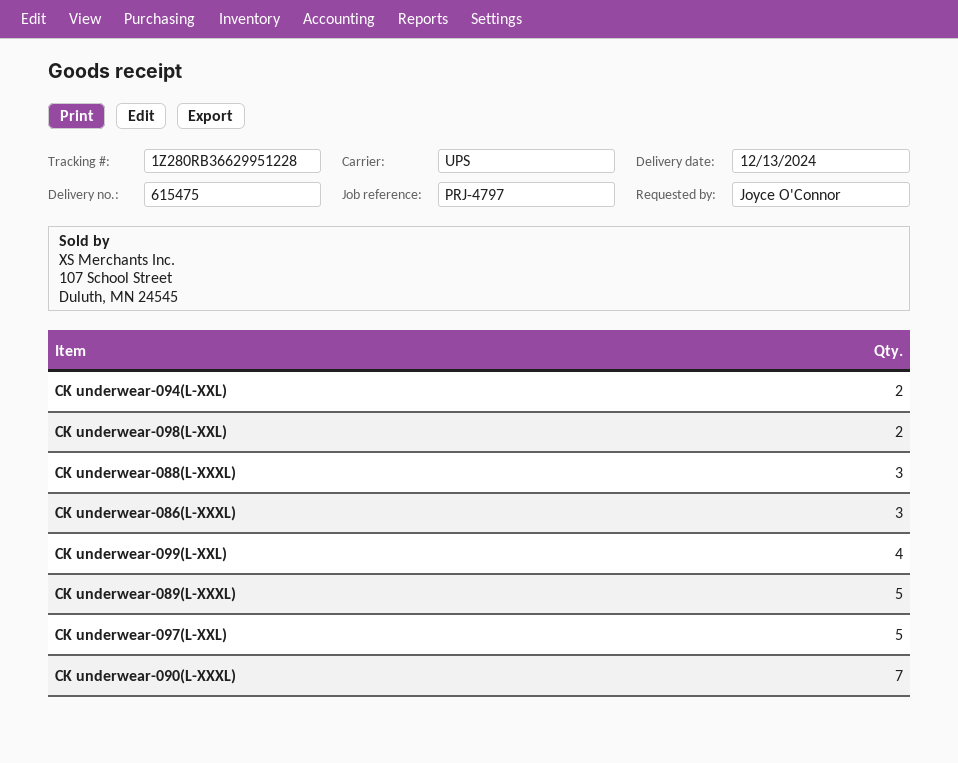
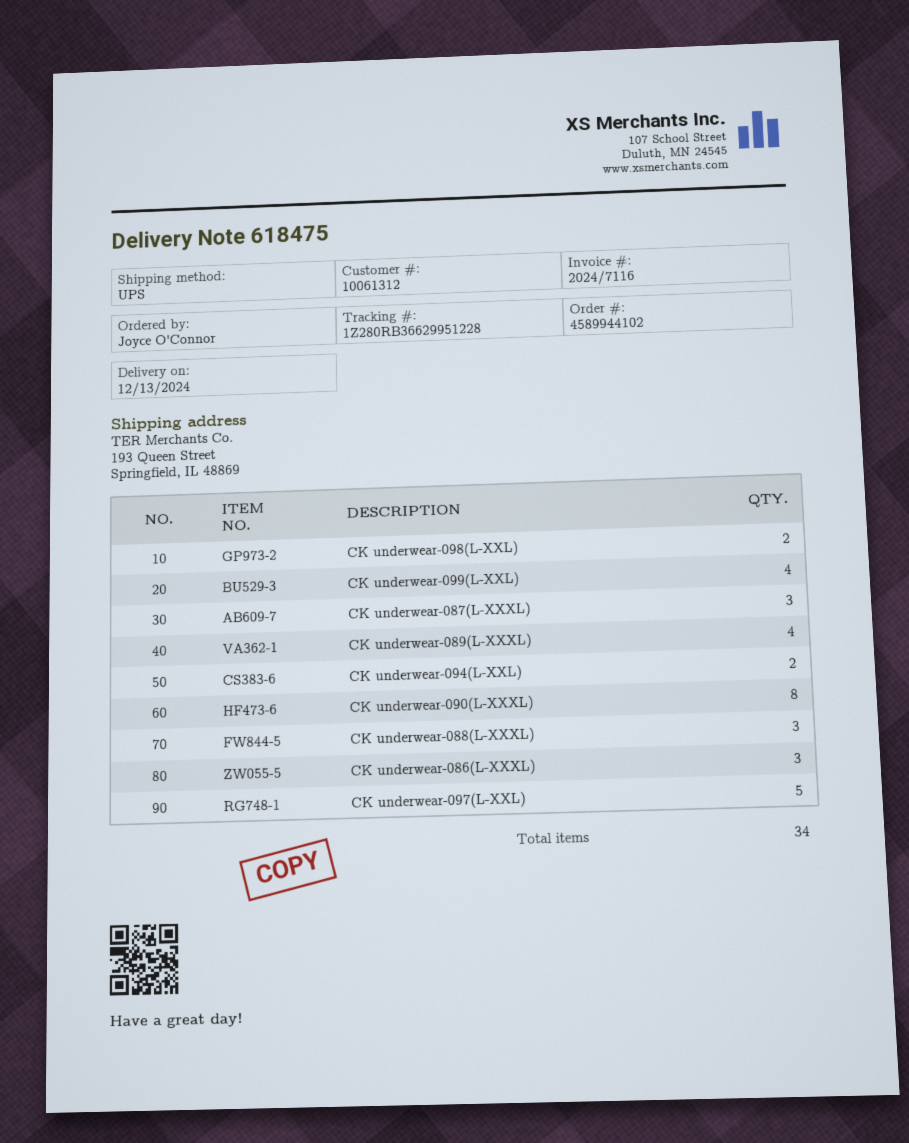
delivery note number: 615475 -> 618475
CK underwear-089(L-XXXL): 5 -> 4
CK underwear-090(L-XXXL): 7 -> 8
CK underwear-087(L-XXXL): none -> 3

